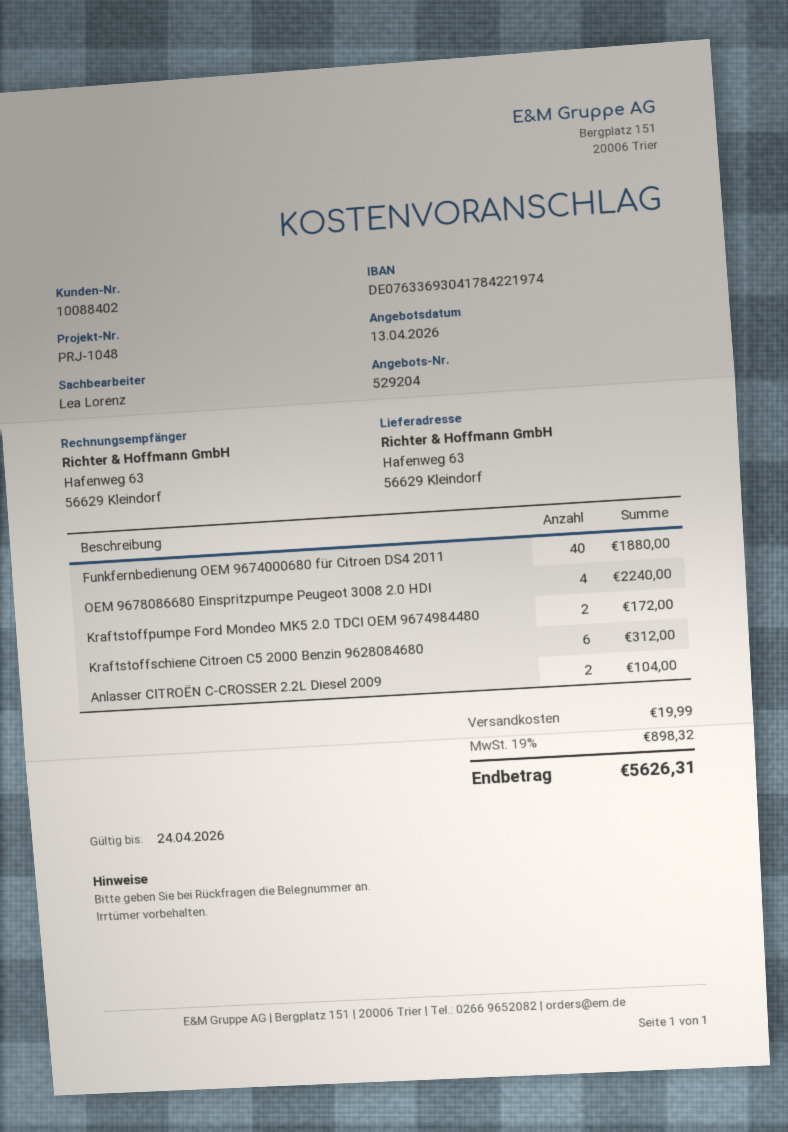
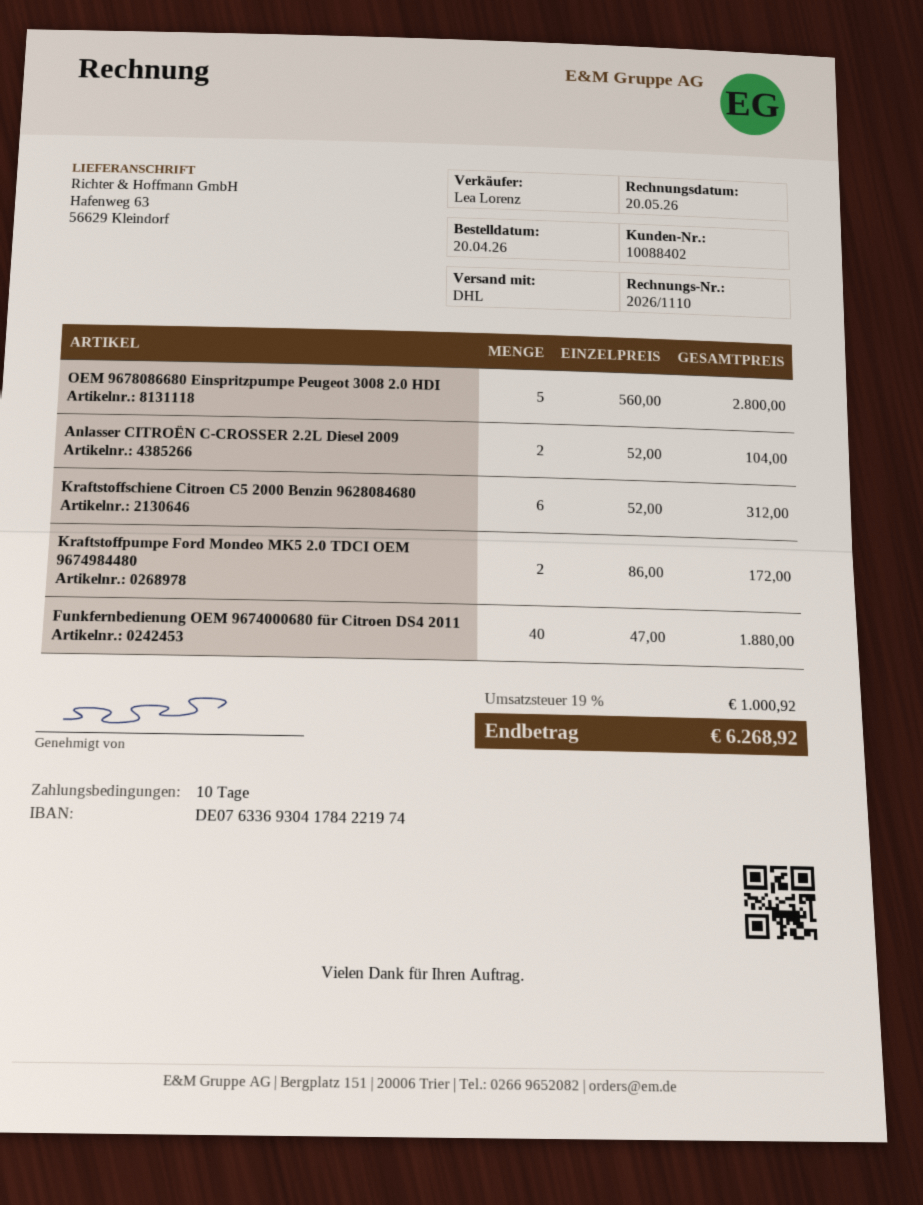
OEM 9678086680 Einspritzpumpe Peugeot 3008 2.0 HDI: 4 for 2240.00 -> 5 for 2800.00
shipping: 19.99 -> none
tax: 19% = 898.32 -> 19% = 1000.92
total: 5626.31 -> 6268.92

